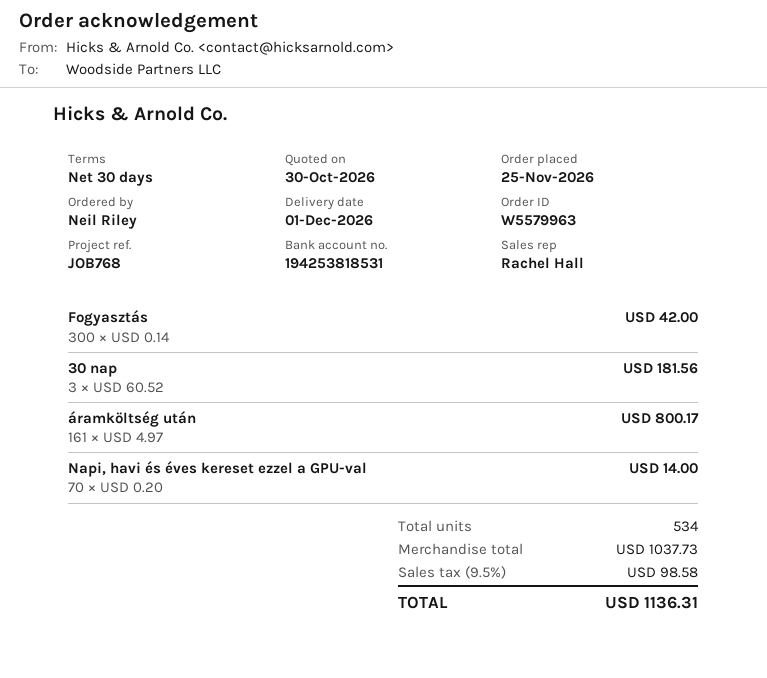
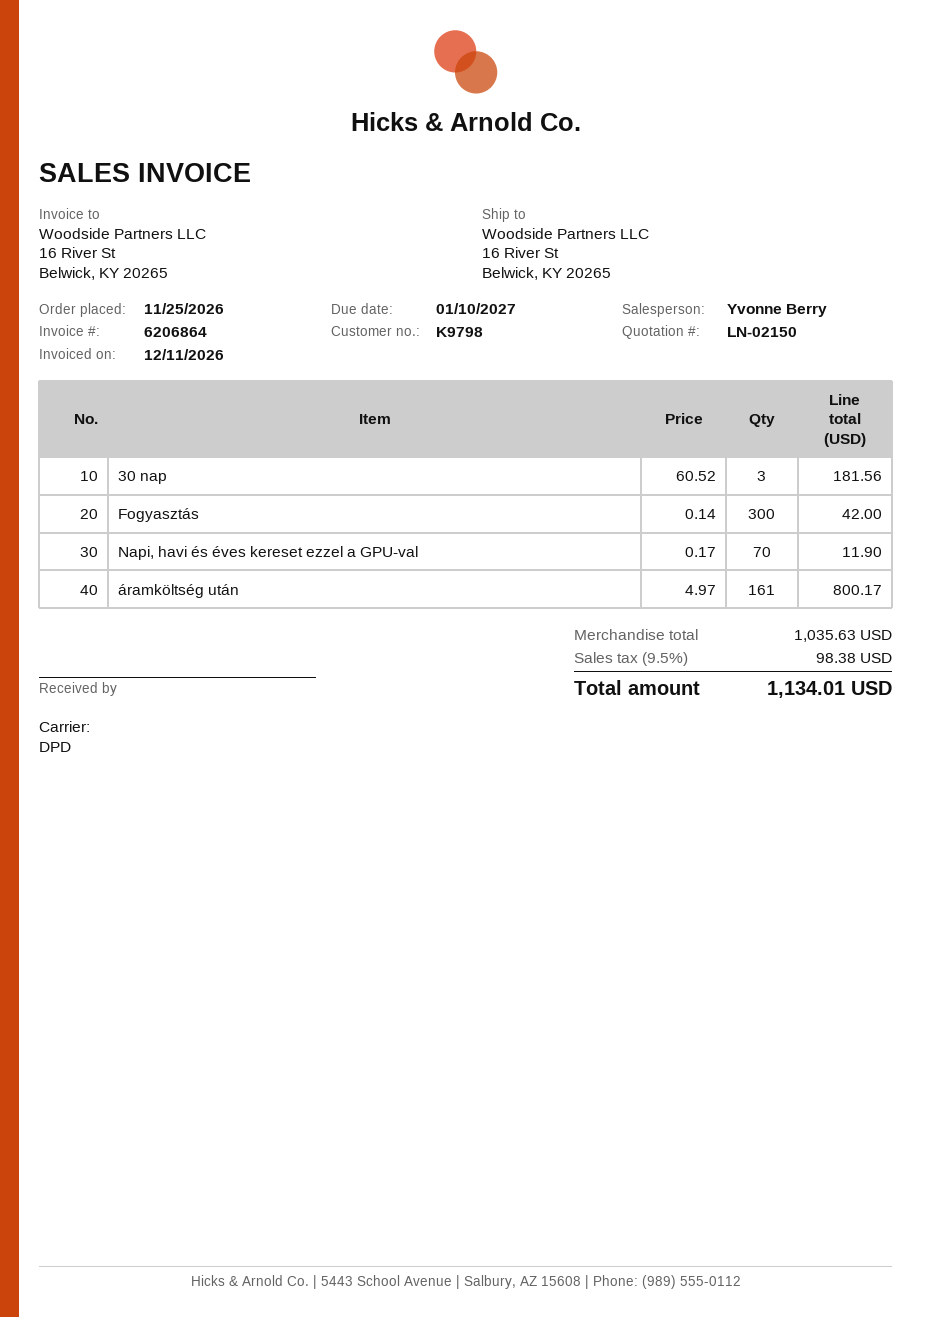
sales rep: Rachel Hall -> Yvonne Berry
Napi, havi és éves kereset ezzel a GPU-val: 70 x 0.20 = 14.00 -> 70 x 0.17 = 11.90
subtotal: 1037.73 -> 1035.63
tax: 9.5% = 98.58 -> 9.5% = 98.38
total: 1136.31 -> 1134.01

